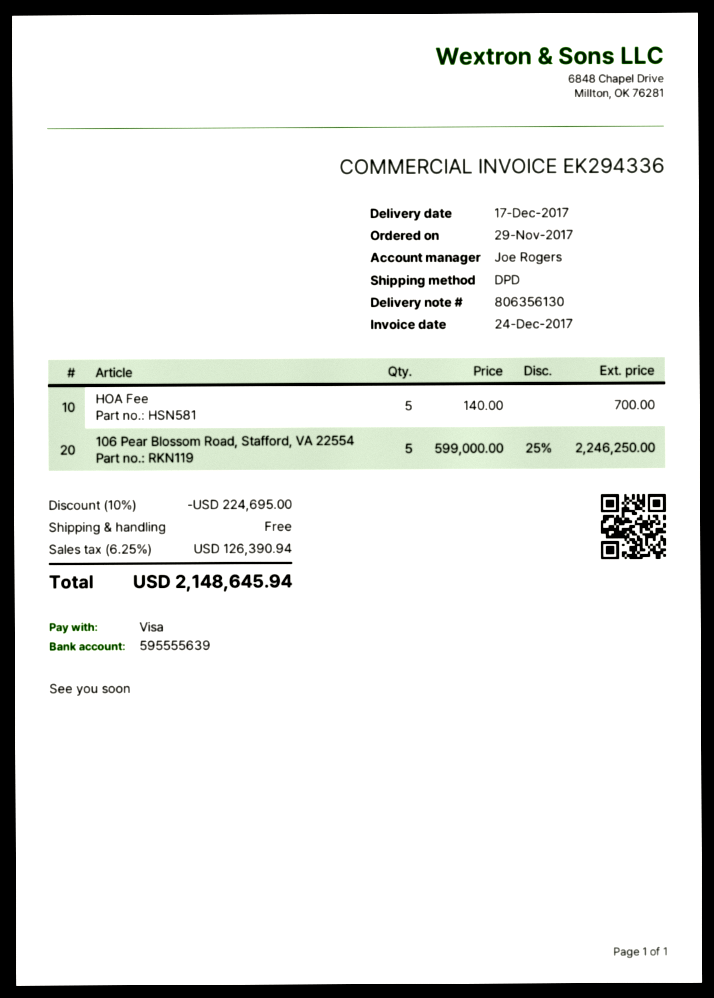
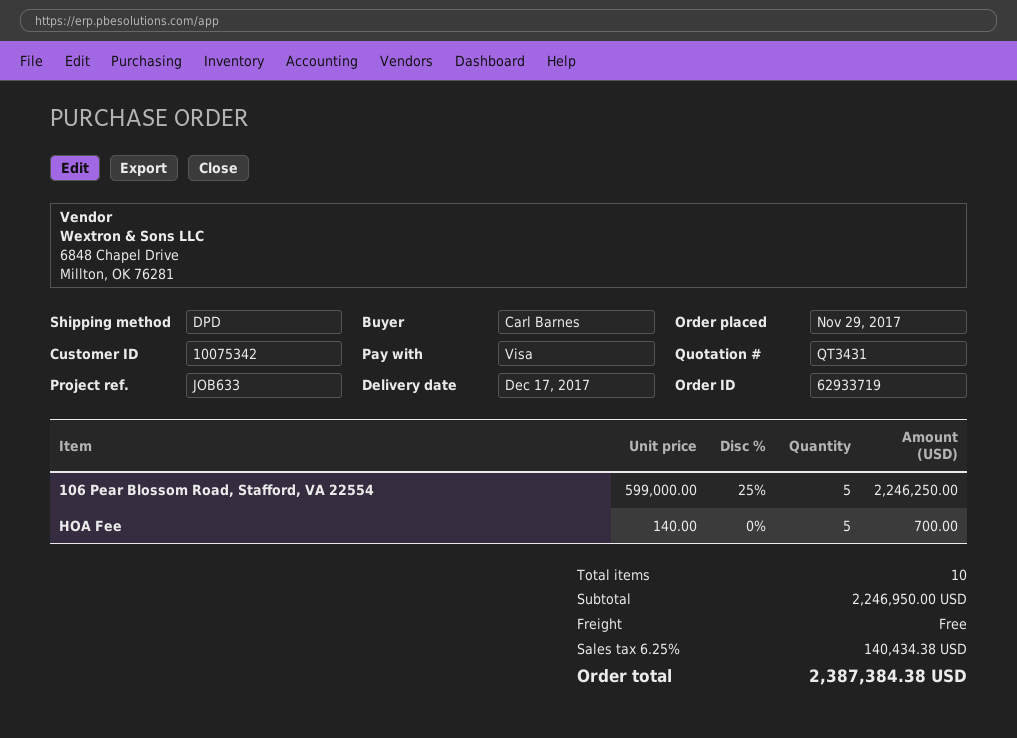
discount: 10% = 224695.00 -> none
tax: 6.25% = 126390.94 -> 6.25% = 140434.38
total: 2148645.94 -> 2387384.38

